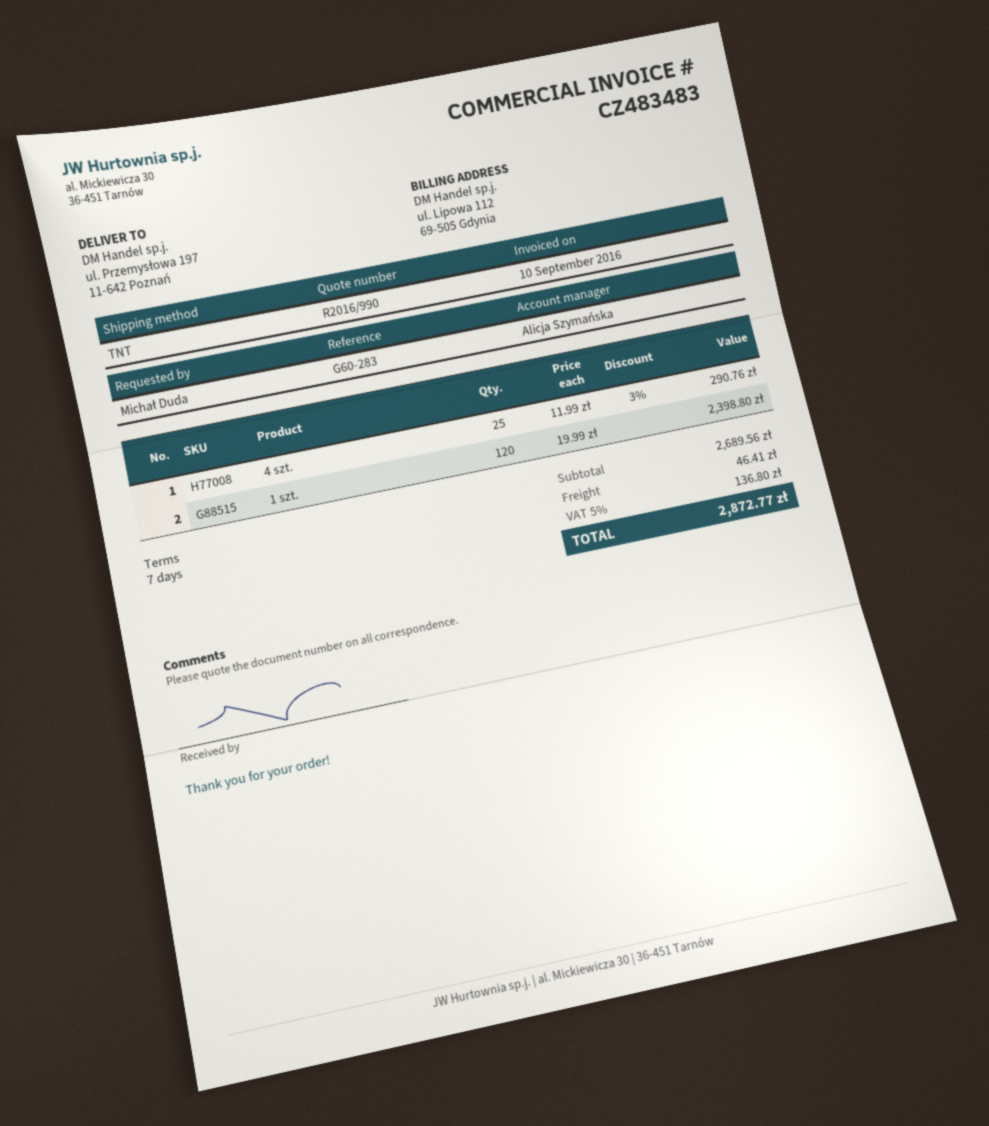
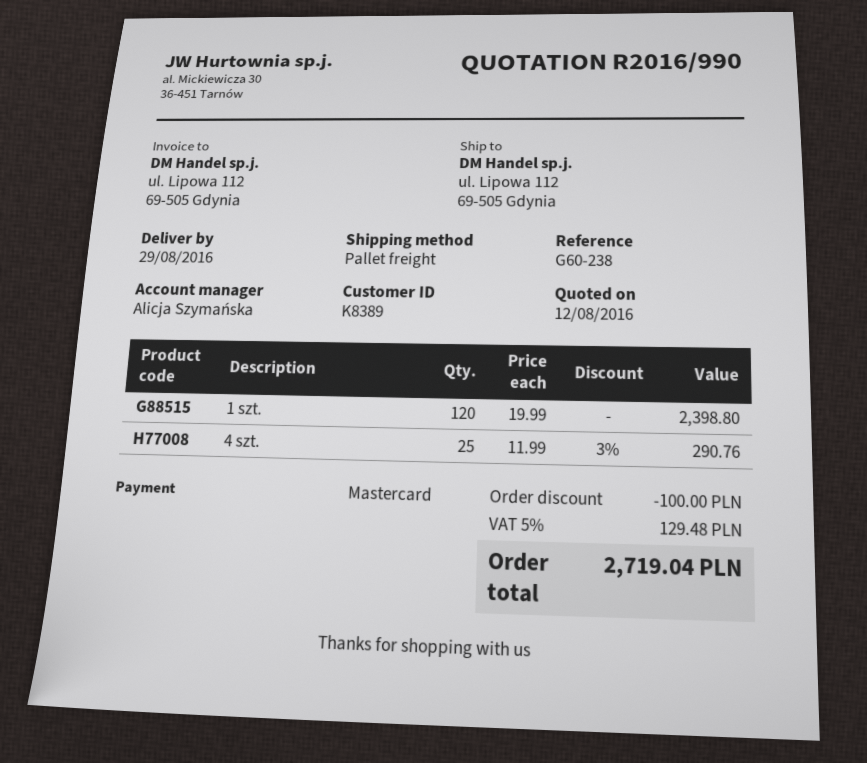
reference: G60-283 -> G60-238
shipping method: TNT -> pallet freight
ship to: ul. Przemysłowa 197, 11-642 Poznań -> ul. Lipowa 112, 69-505 Gdynia
discount: none -> 100.00
shipping: 46.41 -> none
tax: 5% = 136.80 -> 5% = 129.48
total: 2872.77 -> 2719.04

